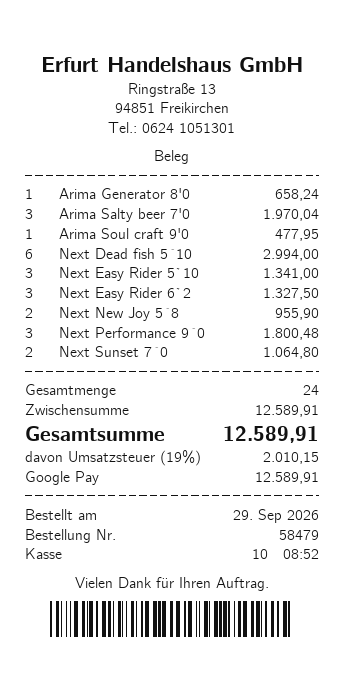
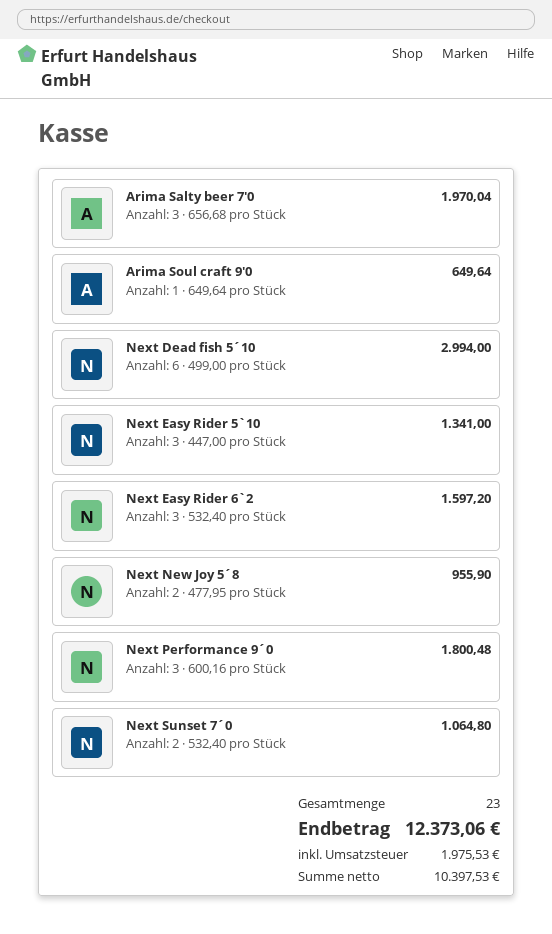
Arima Generator 8'0: 1 for 658.24 -> none
Arima Soul craft 9'0: 1 for 477.95 -> 1 for 649.64
Next Easy Rider 6`2: 3 for 1327.50 -> 3 for 1597.20
total quantity: 24 -> 23
tax: 2010.15 -> 1975.53
total: 12589.91 -> 12373.06

